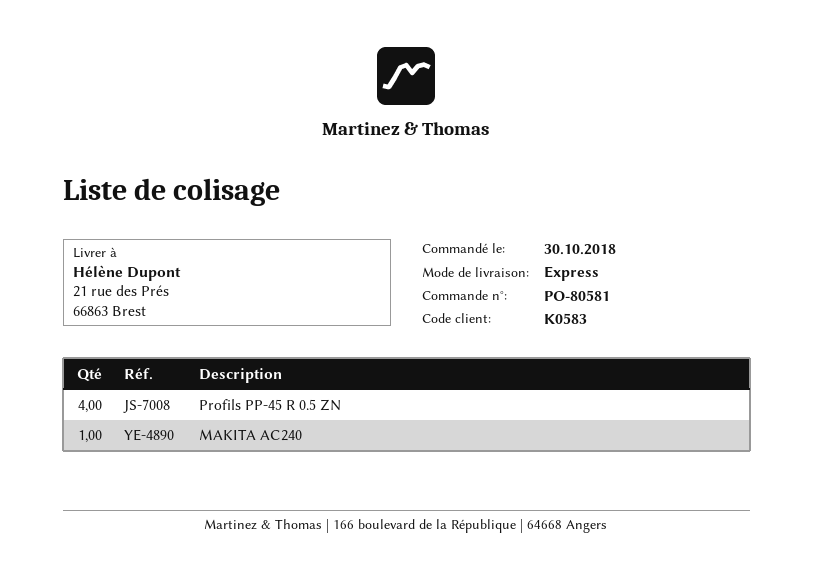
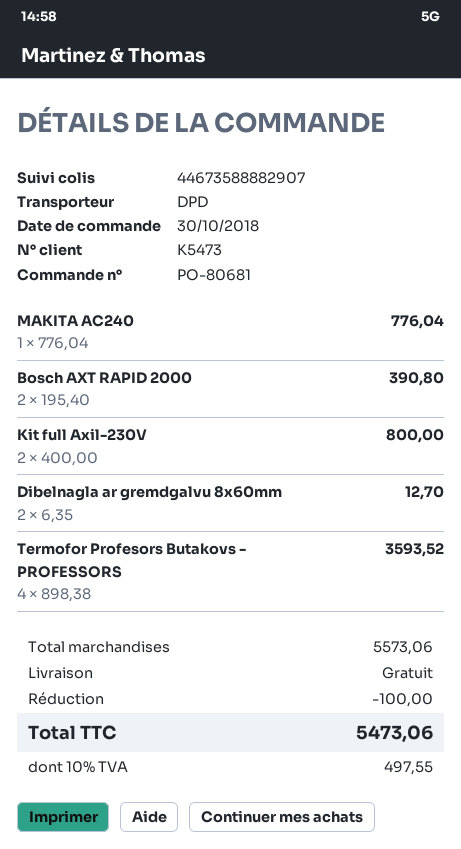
order number: PO-80581 -> PO-80681
customer number: K0583 -> K5473
shipping method: express -> DPD
Profils PP-45 R 0.5 ZN: 4 -> none
Bosch AXT RAPID 2000: none -> 2
Kit full Axil-230V: none -> 2
Dibelnagla ar gremdgalvu 8x60mm: none -> 2
Termofor Profesors Butakovs - PROFESSORS: none -> 4

